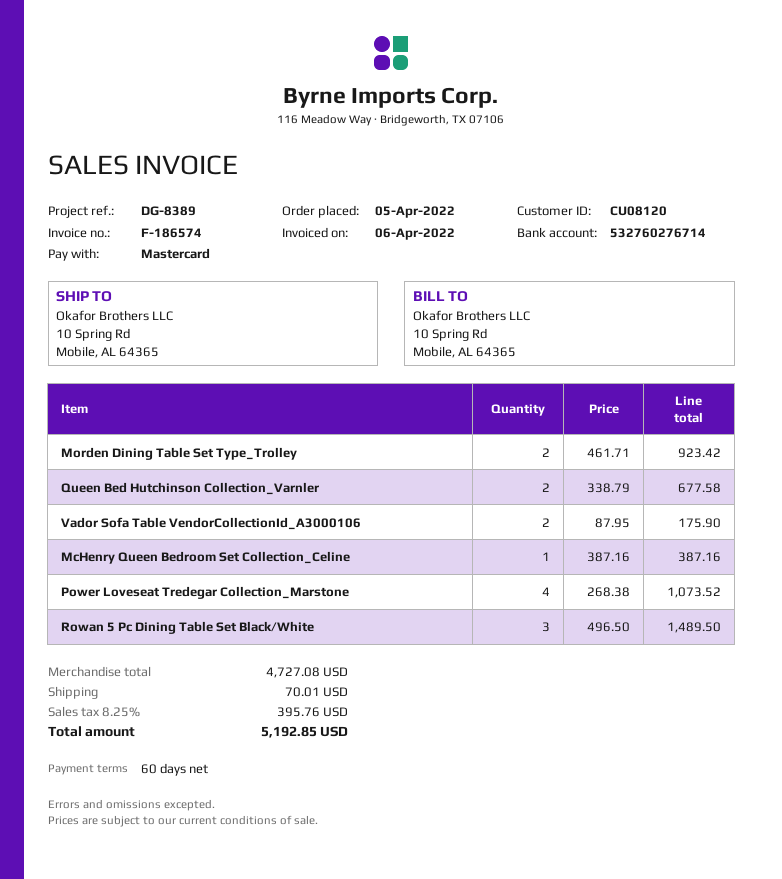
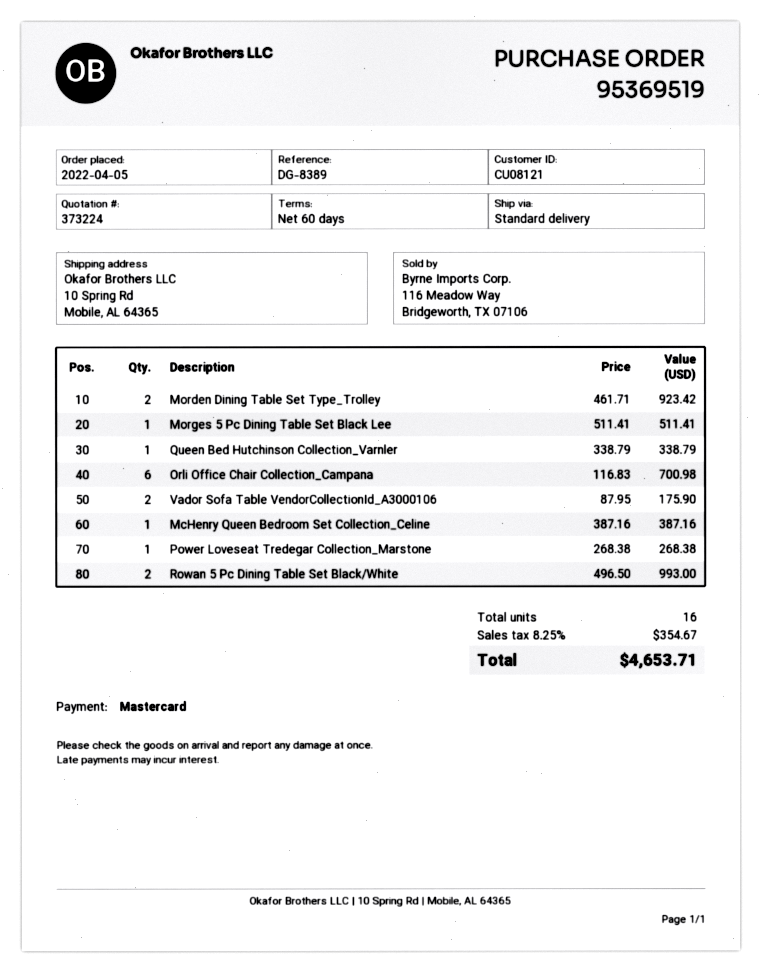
customer number: CU08120 -> CU08121
Queen Bed Hutchinson Collection_Varnler: 2 x 338.79 = 677.58 -> 1 x 338.79 = 338.79
Power Loveseat Tredegar Collection_Marstone: 4 x 268.38 = 1073.52 -> 1 x 268.38 = 268.38
Rowan 5 Pc Dining Table Set Black/White: 3 x 496.50 = 1489.50 -> 2 x 496.50 = 993.00
Morges 5 Pc Dining Table Set Black Lee: none -> 1 x 511.41 = 511.41
Orli Office Chair Collection_Campana: none -> 6 x 116.83 = 700.98
shipping: 70.01 -> none
tax: 8.25% = 395.76 -> 8.25% = 354.67
total: 5192.85 -> 4653.71

